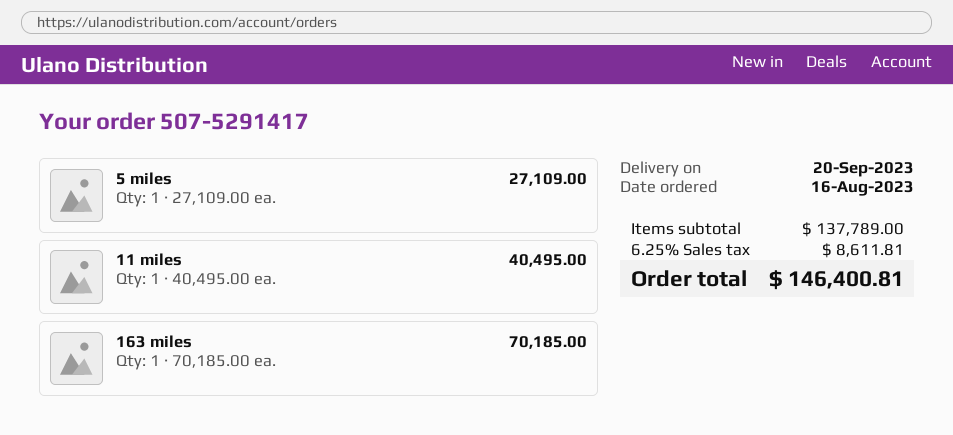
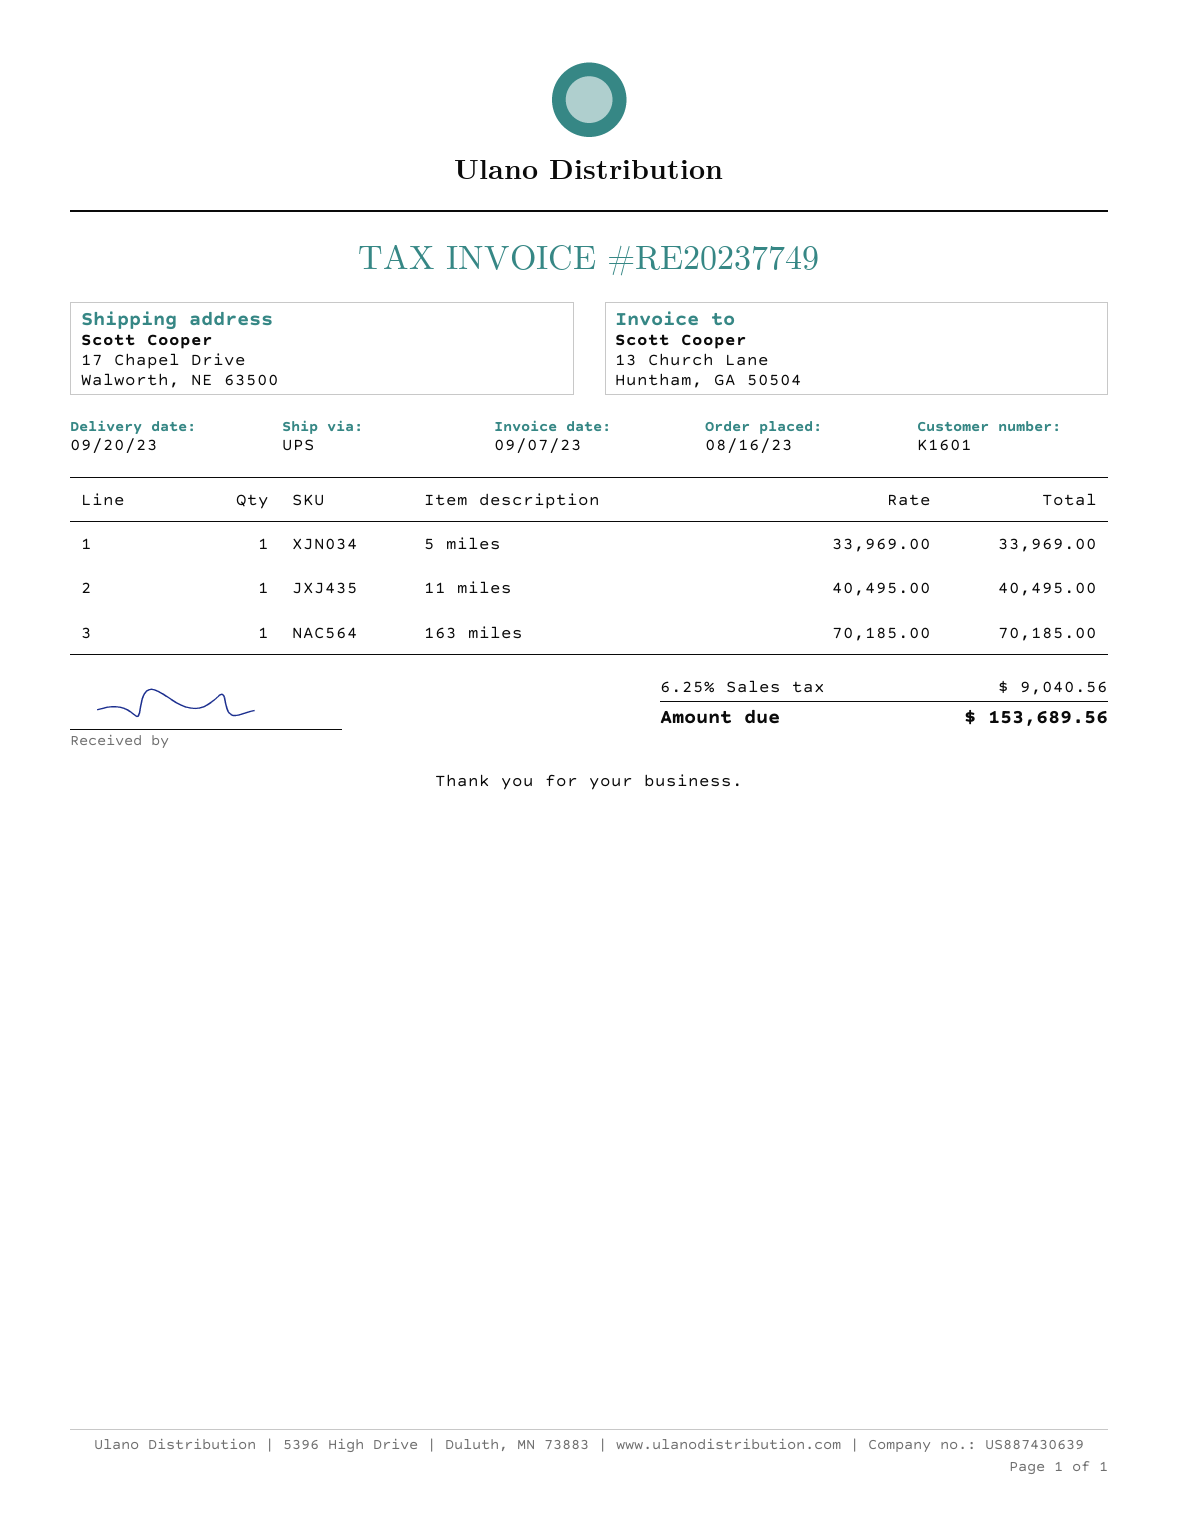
5 miles: 1 x 27109.00 = 27109.00 -> 1 x 33969.00 = 33969.00
tax: 6.25% = 8611.81 -> 6.25% = 9040.56
total: 146400.81 -> 153689.56

